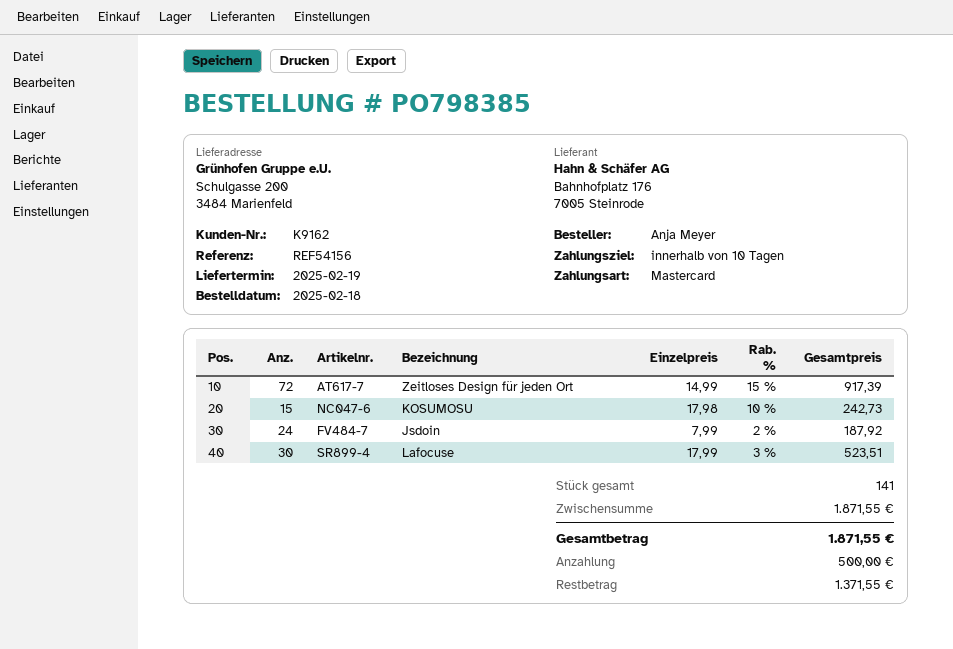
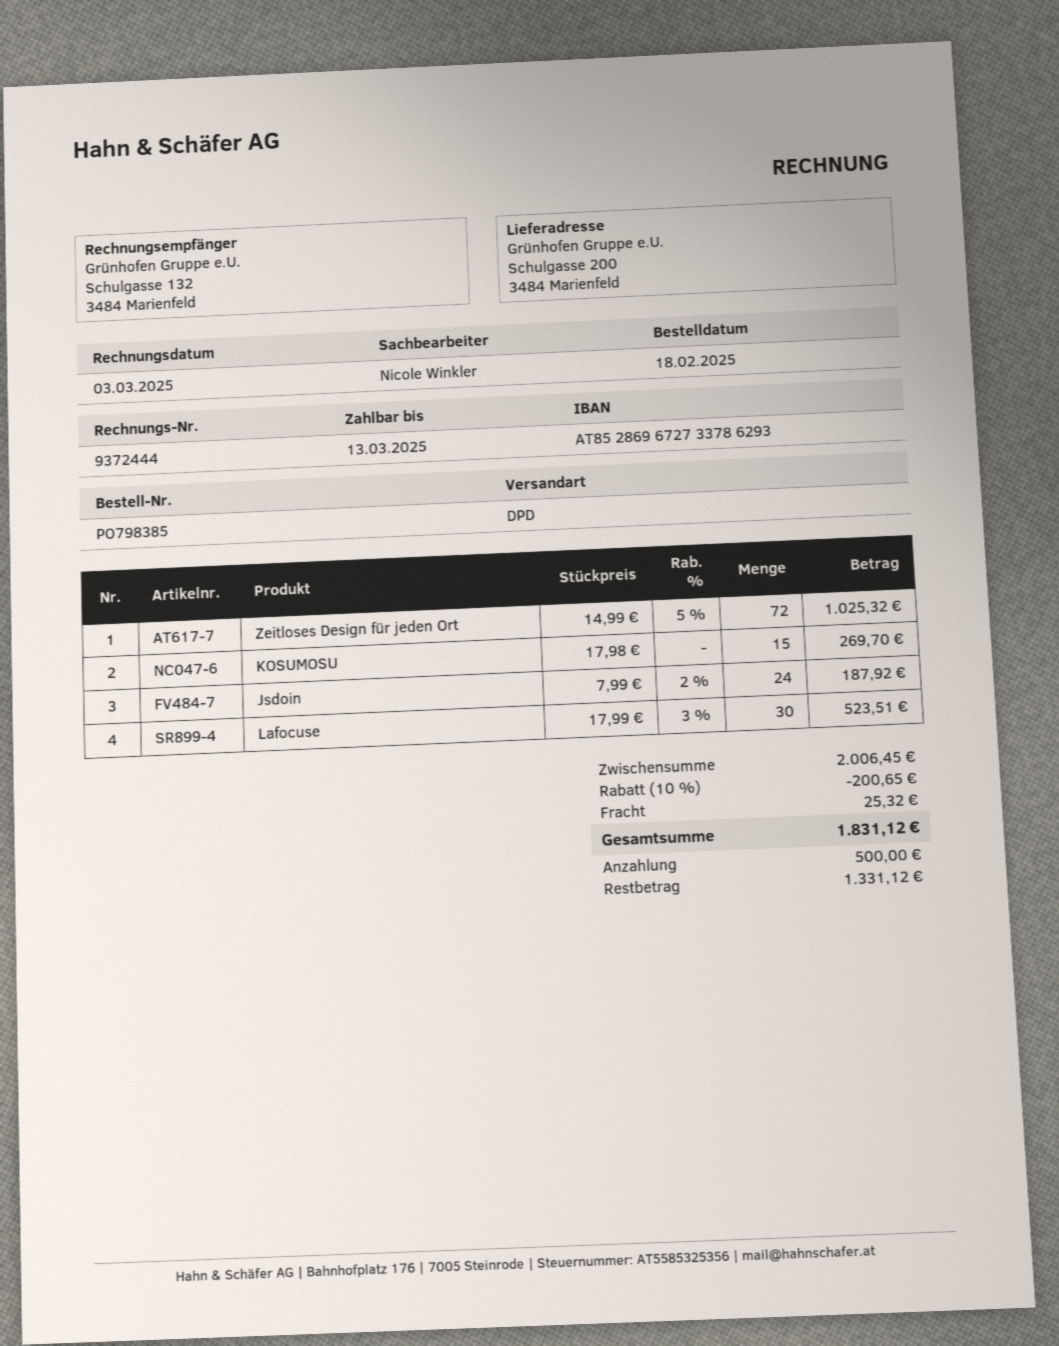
Zeitloses Design für jeden Ort: 72 x 14.99 - 15% = 917.39 -> 72 x 14.99 - 5% = 1025.32
KOSUMOSU: 15 x 17.98 - 10% = 242.73 -> 15 x 17.98 = 269.70
subtotal: 1871.55 -> 2006.45
discount: none -> 10% = 200.65
shipping: none -> 25.32
total: 1871.55 -> 1831.12
balance: 1371.55 -> 1331.12

